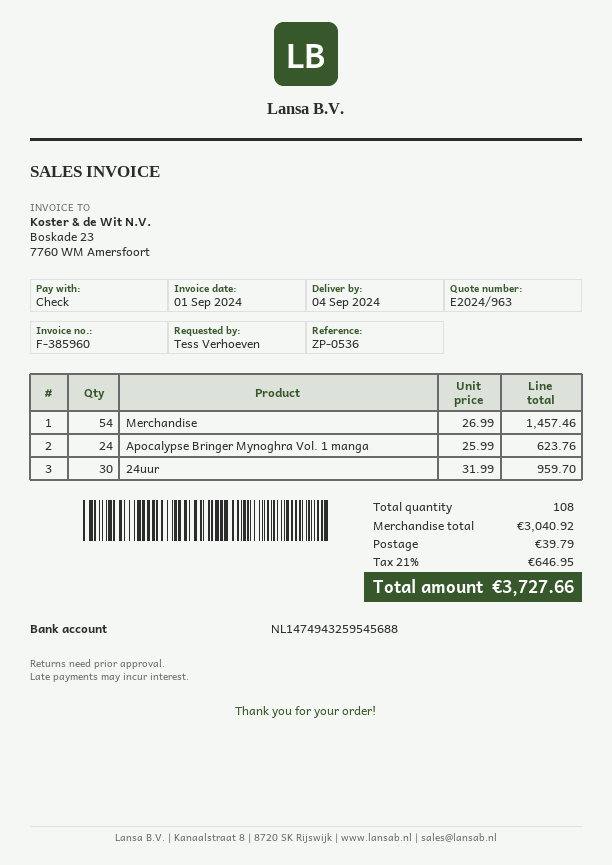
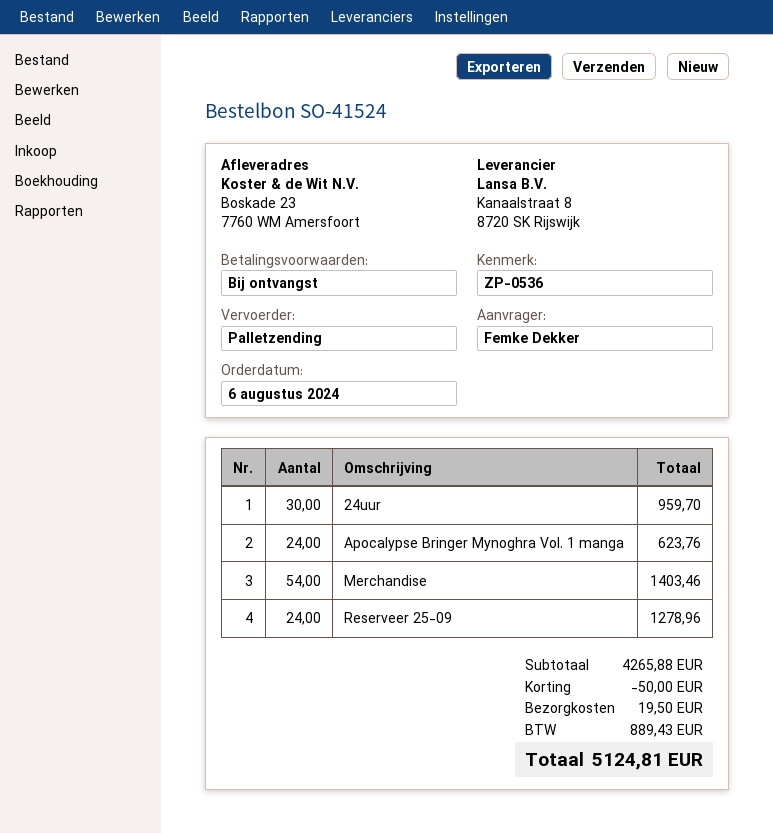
ordered by: Tess Verhoeven -> Femke Dekker
Merchandise: 54 for 1457.46 -> 54 for 1403.46
Reserveer 25-09: none -> 24 for 1278.96
subtotal: 3040.92 -> 4265.88
discount: none -> 50.00
shipping: 39.79 -> 19.50
tax: 646.95 -> 889.43
total: 3727.66 -> 5124.81

